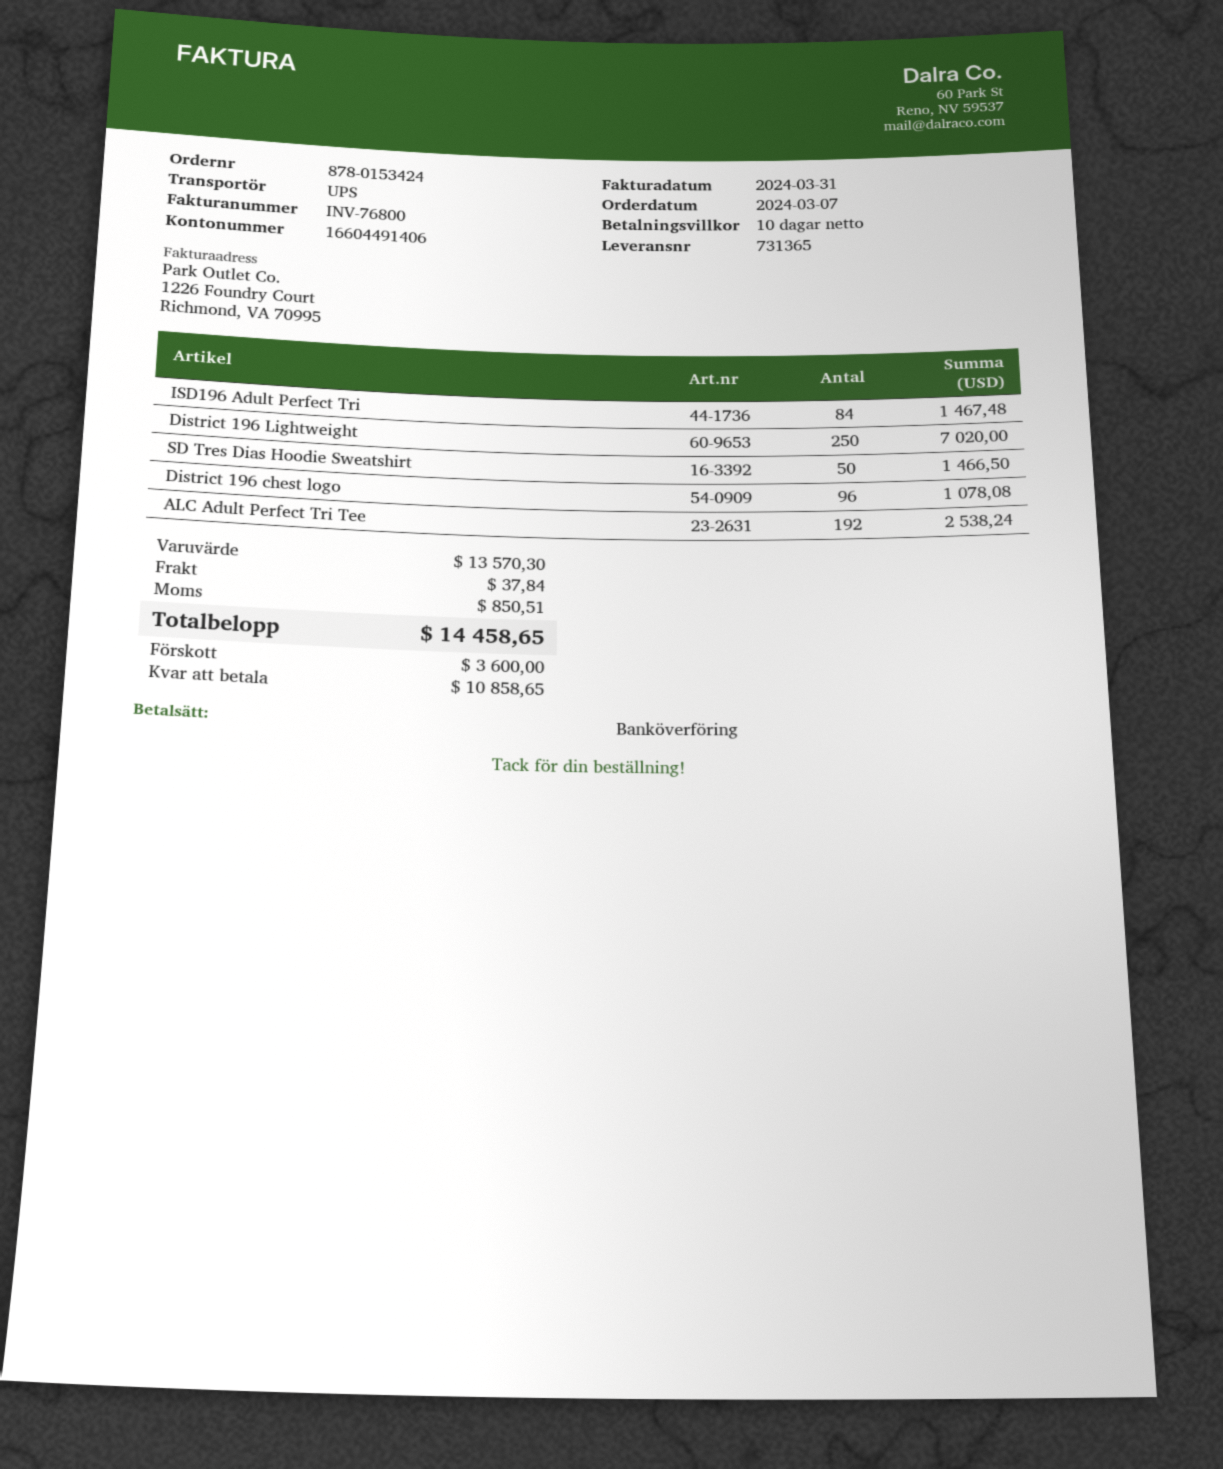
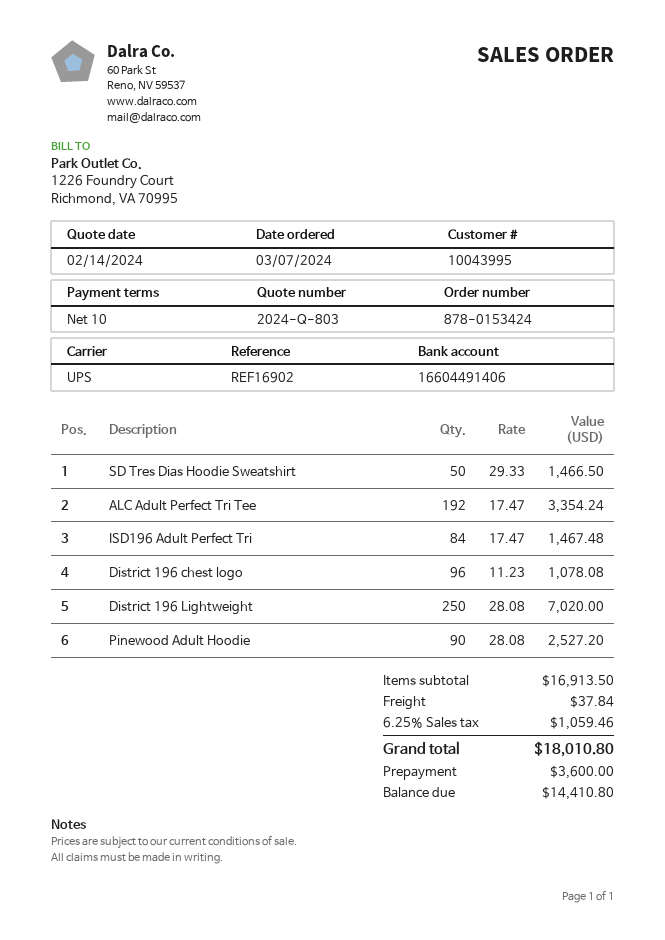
ALC Adult Perfect Tri Tee: 192 for 2538.24 -> 192 for 3354.24
Pinewood Adult Hoodie: none -> 90 for 2527.20
subtotal: 13570.30 -> 16913.50
tax: 850.51 -> 1059.46
total: 14458.65 -> 18010.80
balance: 10858.65 -> 14410.80

